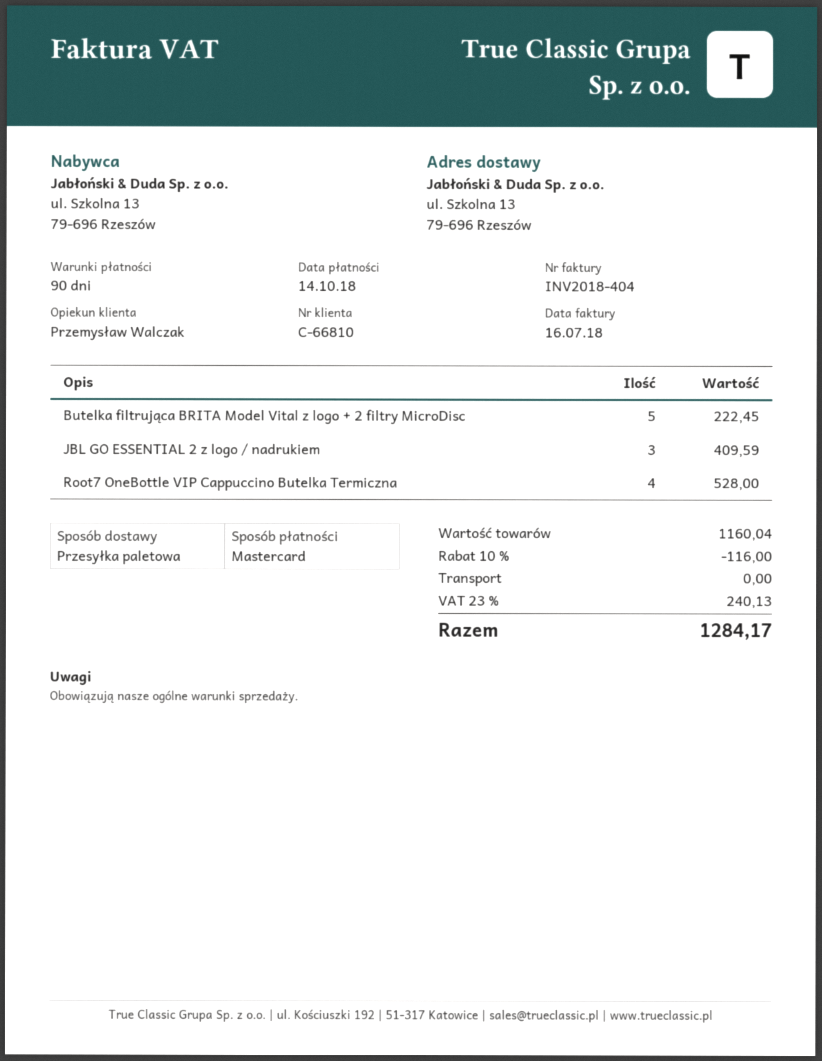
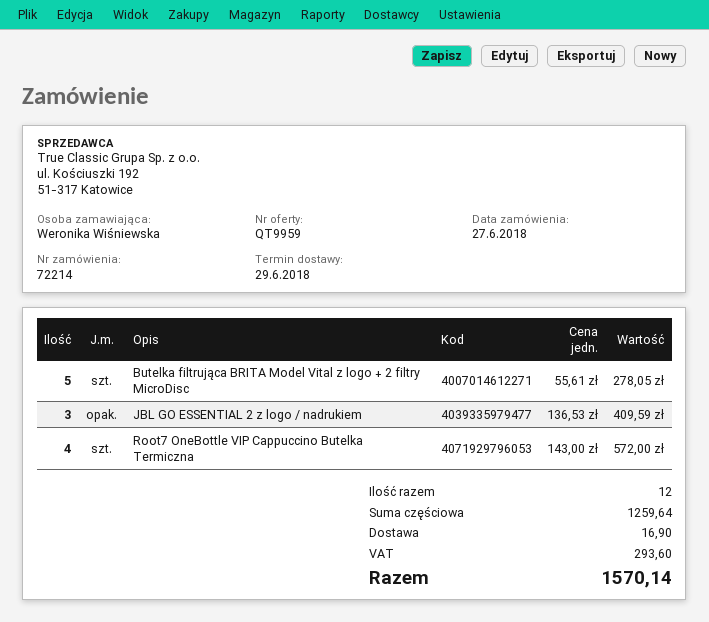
Butelka filtrująca BRITA Model Vital z logo + 2 filtry MicroDisc: 5 for 222.45 -> 5 for 278.05
Root7 OneBottle VIP Cappuccino Butelka Termiczna: 4 for 528.00 -> 4 for 572.00
subtotal: 1160.04 -> 1259.64
discount: 10% = 116.00 -> none
shipping: 0.00 -> 16.90
tax: 240.13 -> 293.60
total: 1284.17 -> 1570.14

